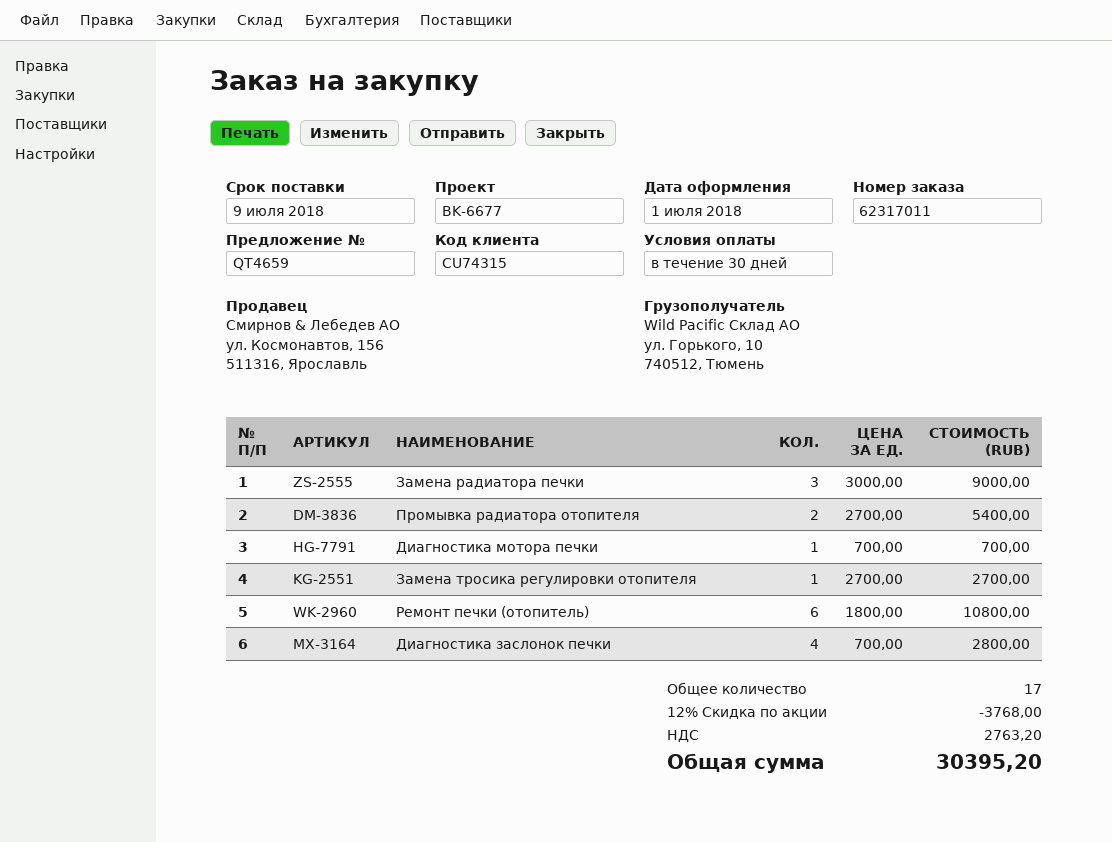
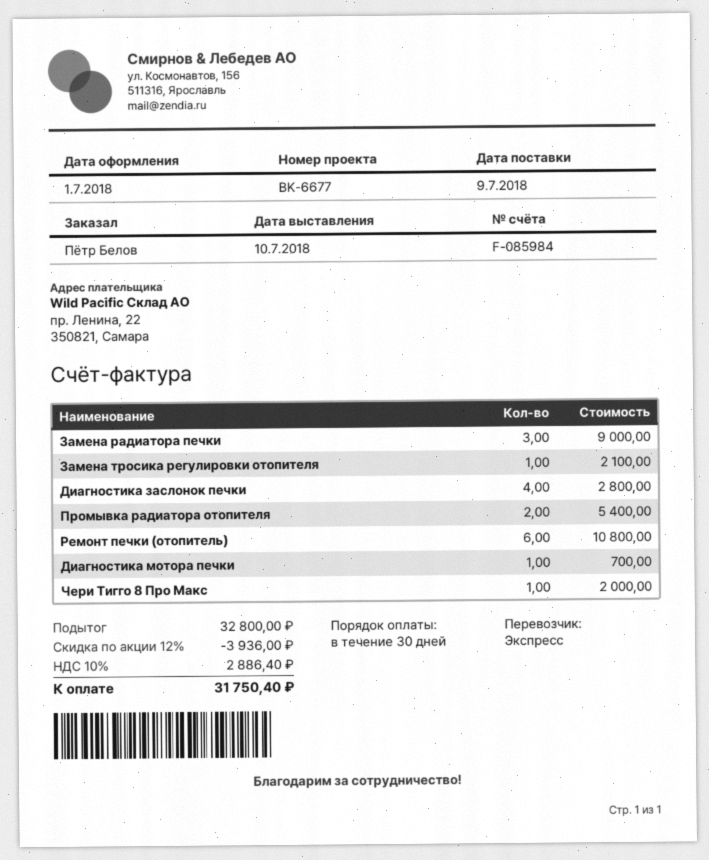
Замена тросика регулировки отопителя: 1 for 2700.00 -> 1 for 2100.00
Чери Тигго 8 Про Макс: none -> 1 for 2000.00
discount: 12% = 3768.00 -> 12% = 3936.00
tax: 2763.20 -> 2886.40
total: 30395.20 -> 31750.40

